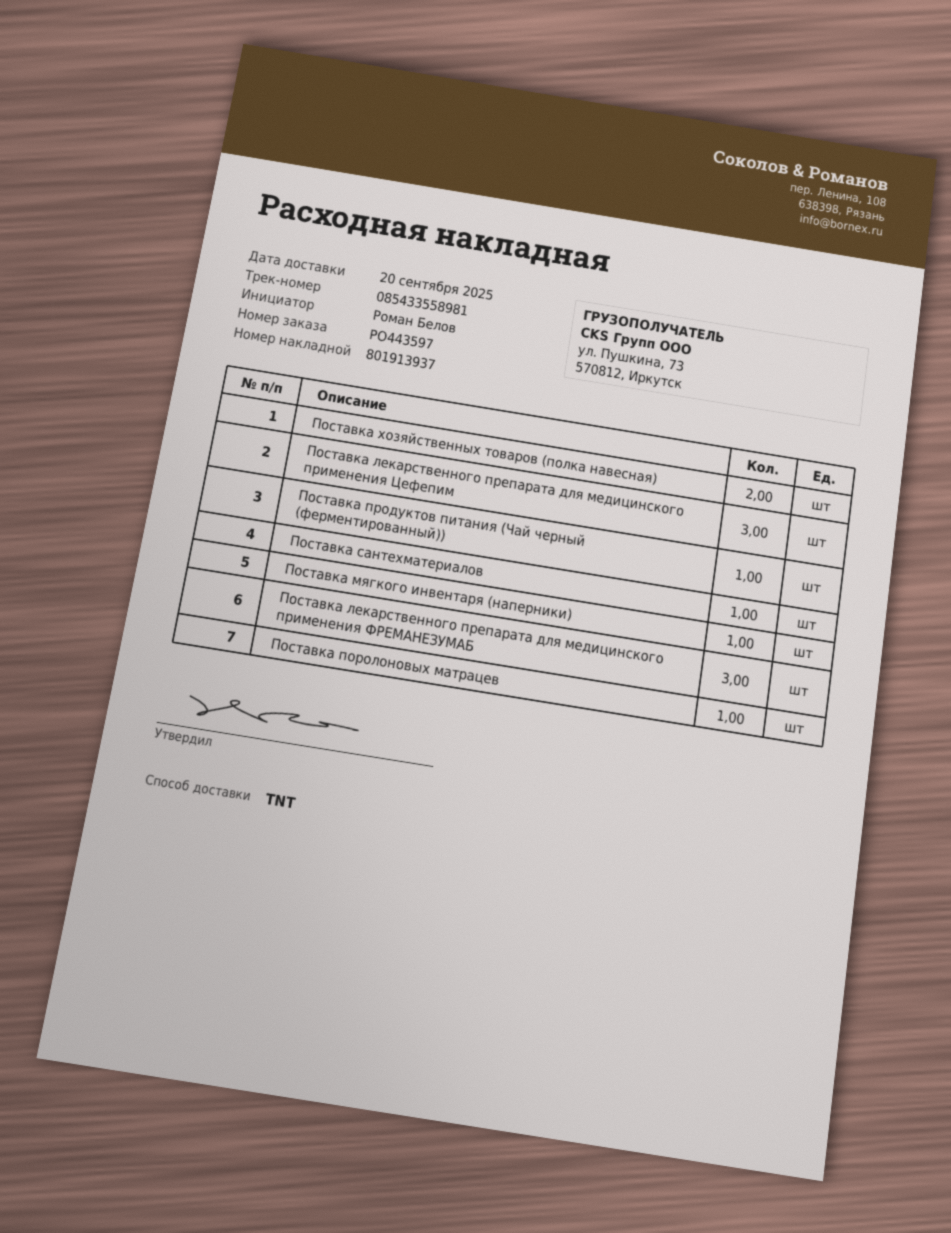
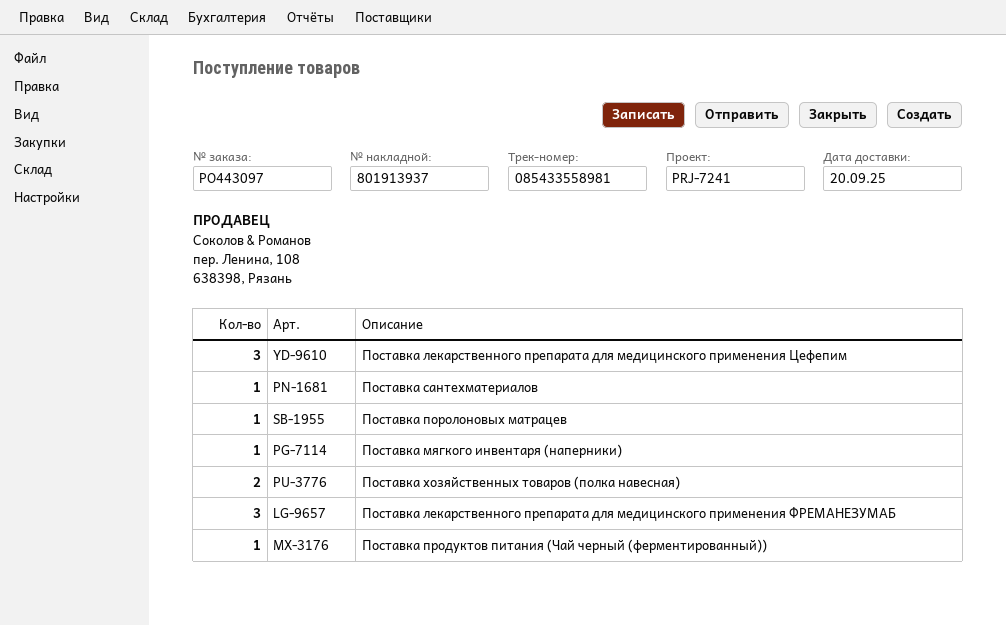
order number: PO443597 -> PO443097

